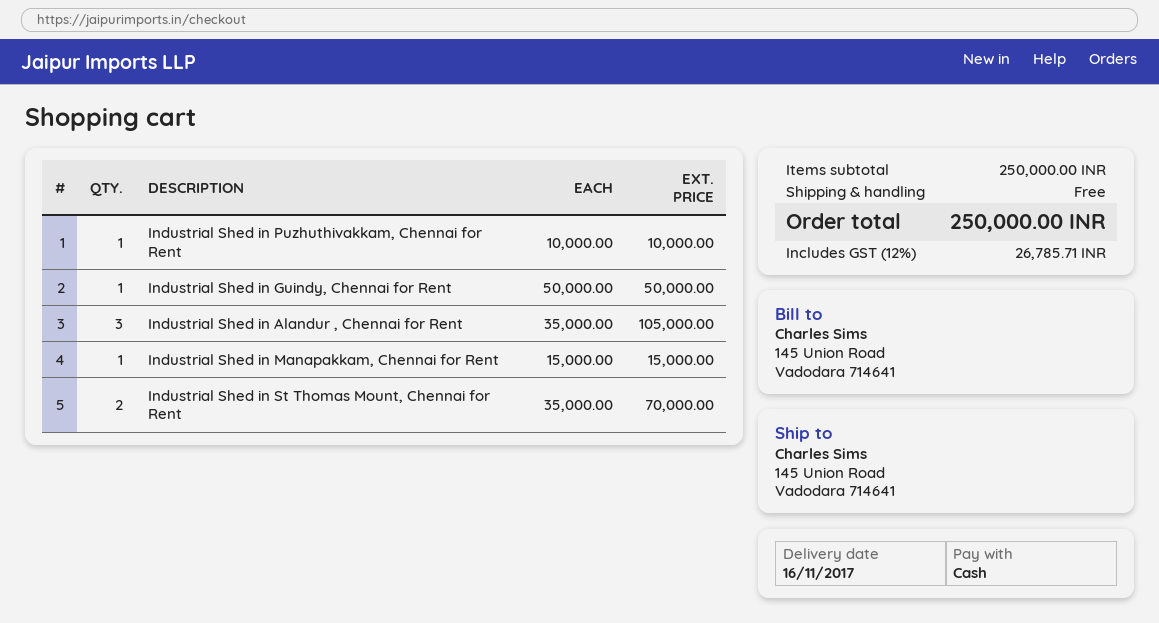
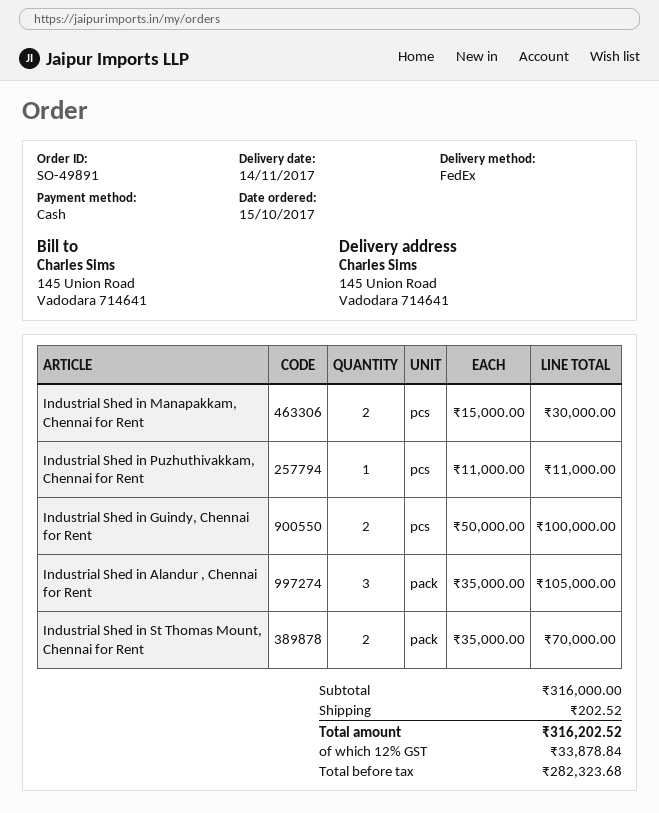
delivery date: 2017-11-16 -> 2017-11-14
Industrial Shed in Puzhuthivakkam, Chennai for Rent: 1 x 10000.00 = 10000.00 -> 1 x 11000.00 = 11000.00
Industrial Shed in Guindy, Chennai for Rent: 1 x 50000.00 = 50000.00 -> 2 x 50000.00 = 100000.00
Industrial Shed in Manapakkam, Chennai for Rent: 1 x 15000.00 = 15000.00 -> 2 x 15000.00 = 30000.00
subtotal: 250000.00 -> 316000.00
shipping: 0.00 -> 202.52
tax: 12% = 26785.71 -> 12% = 33878.84
total: 250000.00 -> 316202.52

